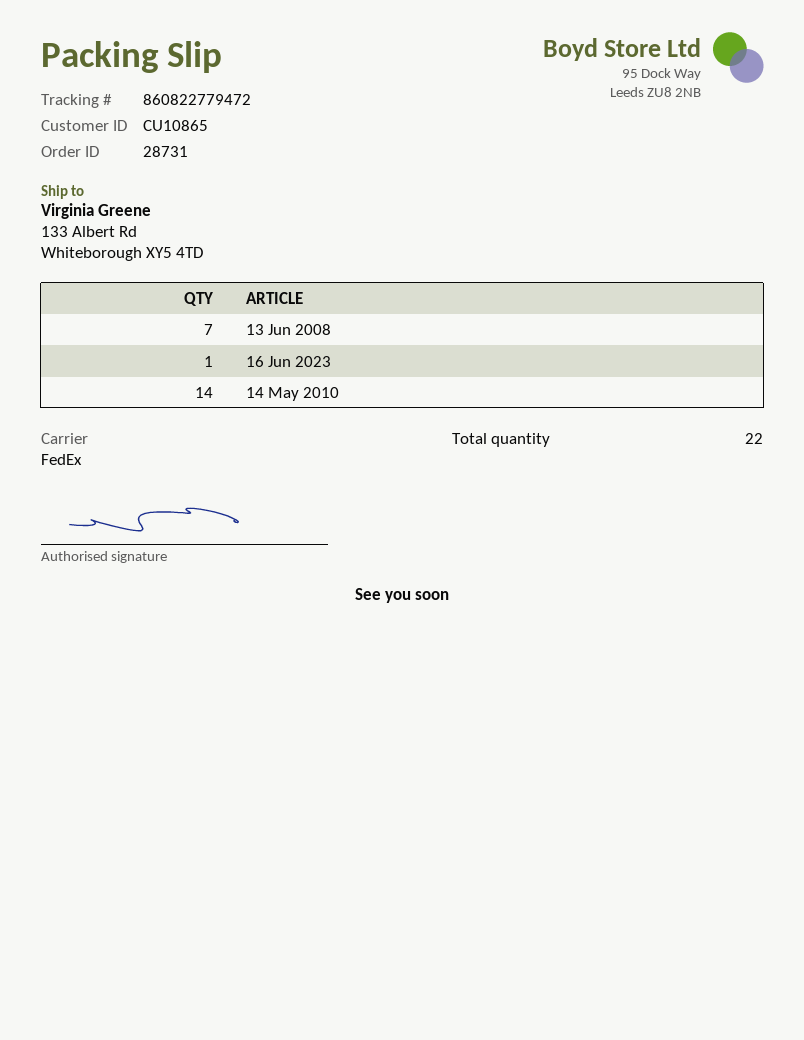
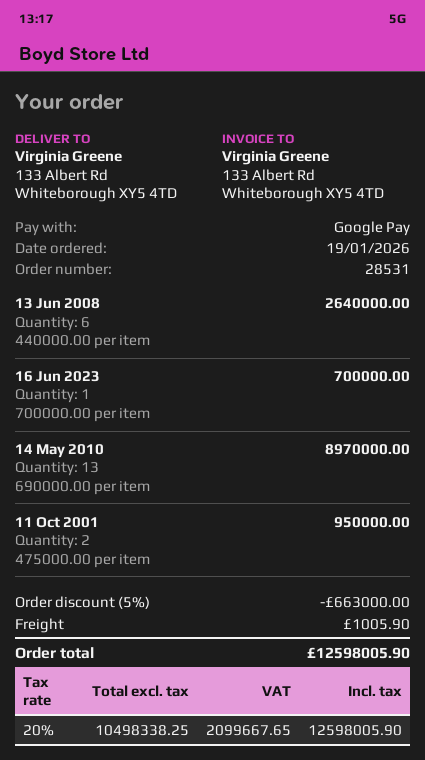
order number: 28731 -> 28531
13 Jun 2008: 7 -> 6
14 May 2010: 14 -> 13
11 Oct 2001: none -> 2

